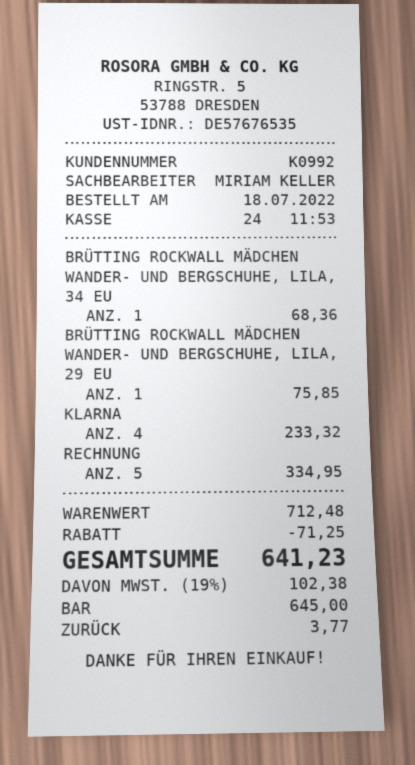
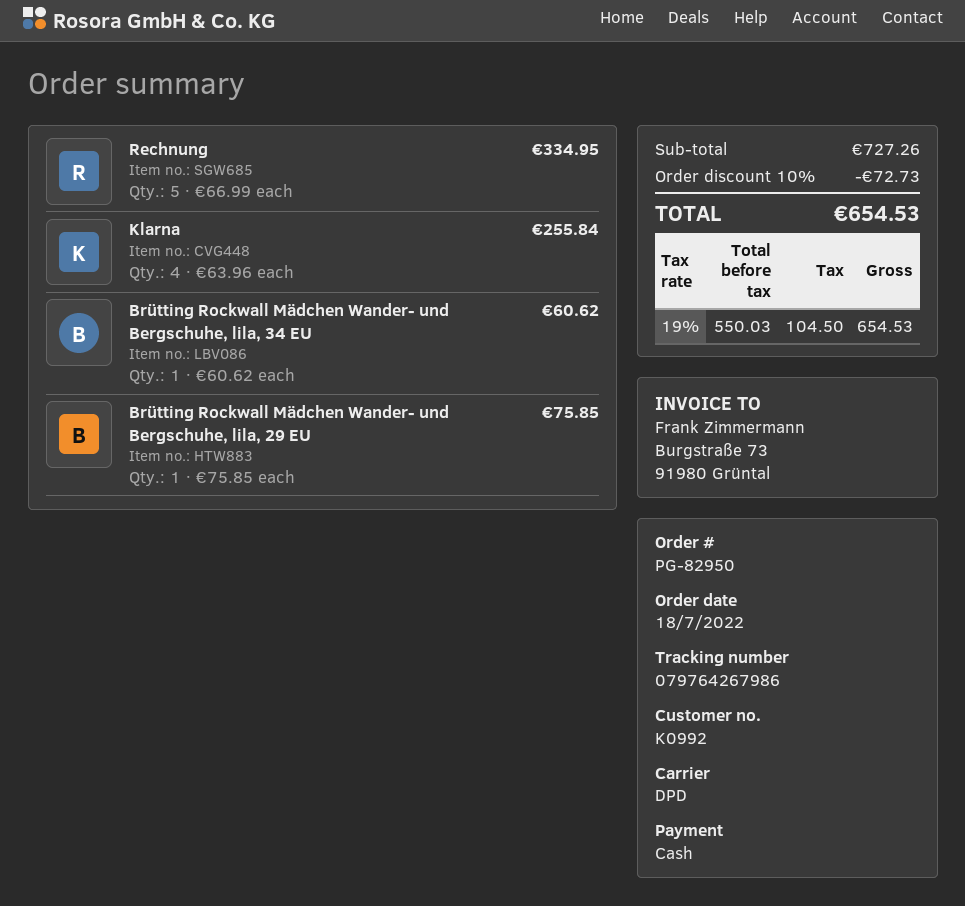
BRÜTTING ROCKWALL MÄDCHEN WANDER- UND BERGSCHUHE, LILA, 34 EU: 1 for 68.36 -> 1 for 60.62
KLARNA: 4 for 233.32 -> 4 for 255.84
subtotal: 712.48 -> 727.26
discount: 71.25 -> 72.73
tax: 19% = 102.38 -> 19% = 104.50
total: 641.23 -> 654.53

